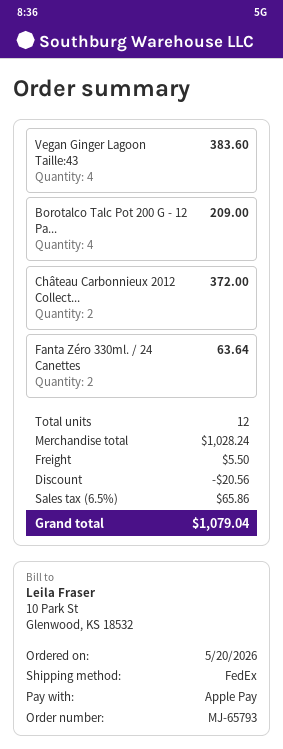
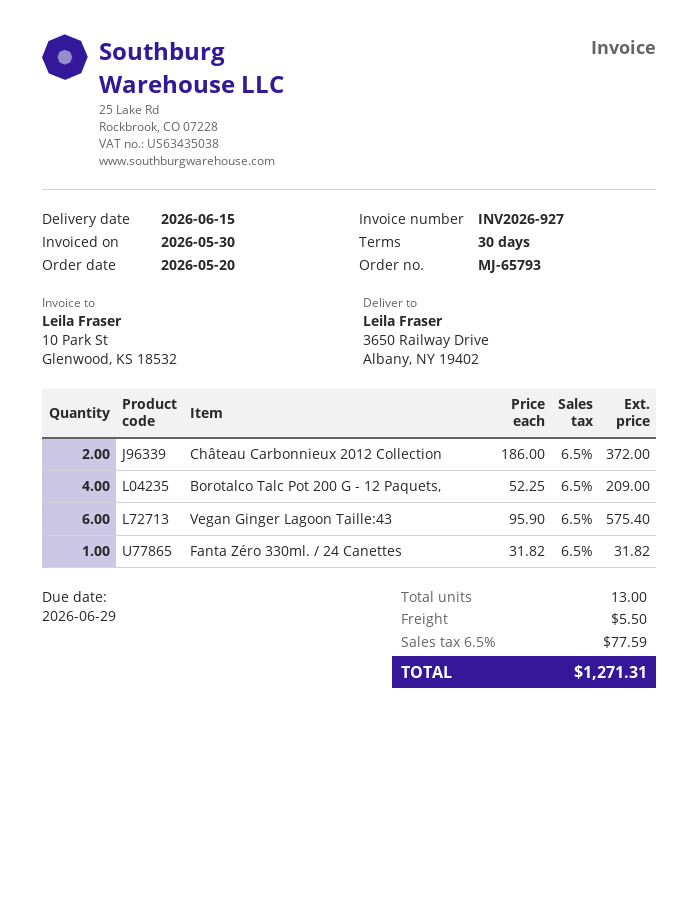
Vegan Ginger Lagoon Taille:43: 4 for 383.60 -> 6 for 575.40
Fanta Zéro 330ml. / 24 Canettes: 2 for 63.64 -> 1 for 31.82
total quantity: 12 -> 13
discount: 20.56 -> none
tax: 6.5% = 65.86 -> 6.5% = 77.59
total: 1079.04 -> 1271.31

